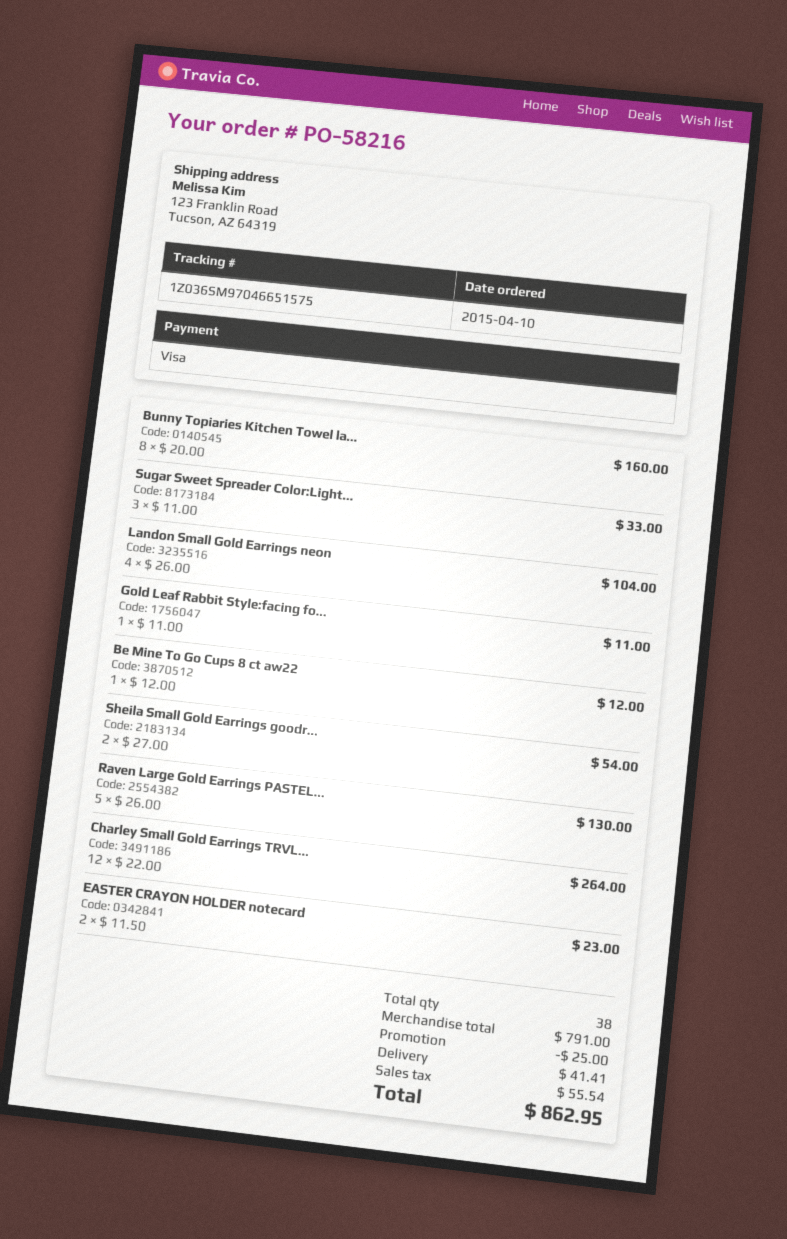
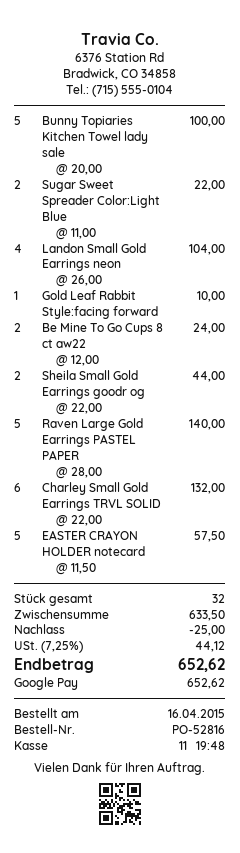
order number: PO-58216 -> PO-52816
order date: 2015-04-10 -> 2015-04-16
payment method: Visa -> Google Pay
Bunny Topiaries Kitchen Towel la...: 8 x 20.00 = 160.00 -> 5 x 20.00 = 100.00
Sugar Sweet Spreader Color:Light...: 3 x 11.00 = 33.00 -> 2 x 11.00 = 22.00
Gold Leaf Rabbit Style:facing fo...: 1 x 11.00 = 11.00 -> 1 x 10.00 = 10.00
Be Mine To Go Cups 8 ct aw22: 1 x 12.00 = 12.00 -> 2 x 12.00 = 24.00
Sheila Small Gold Earrings goodr...: 2 x 27.00 = 54.00 -> 2 x 22.00 = 44.00
Raven Large Gold Earrings PASTEL...: 5 x 26.00 = 130.00 -> 5 x 28.00 = 140.00
Charley Small Gold Earrings TRVL...: 12 x 22.00 = 264.00 -> 6 x 22.00 = 132.00
EASTER CRAYON HOLDER notecard: 2 x 11.50 = 23.00 -> 5 x 11.50 = 57.50
total quantity: 38 -> 32
subtotal: 791.00 -> 633.50
shipping: 41.41 -> none
tax: 55.54 -> 44.12
total: 862.95 -> 652.62

